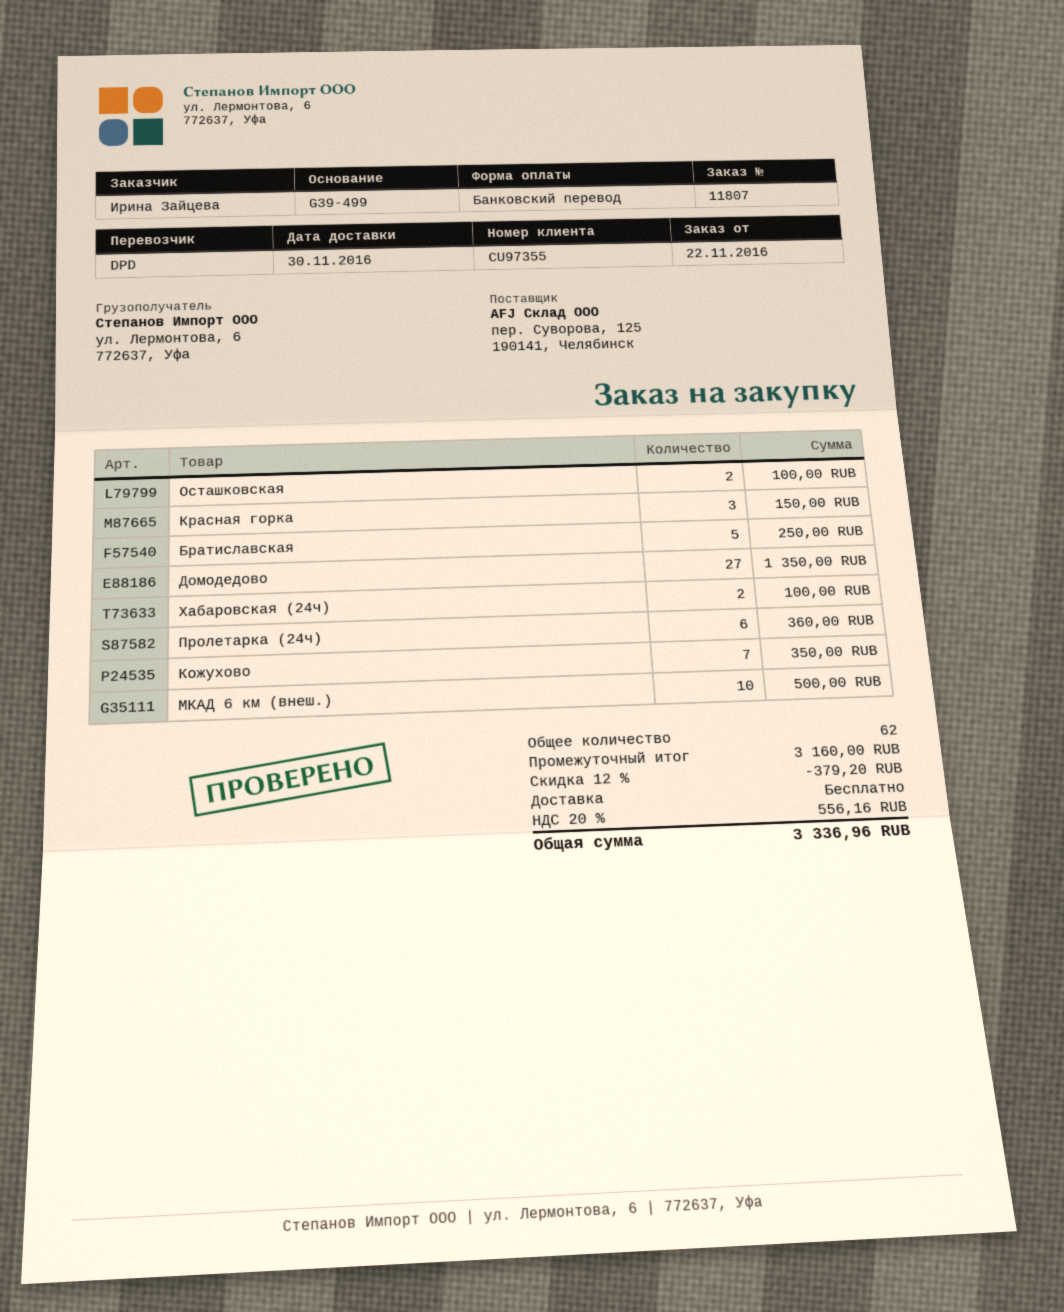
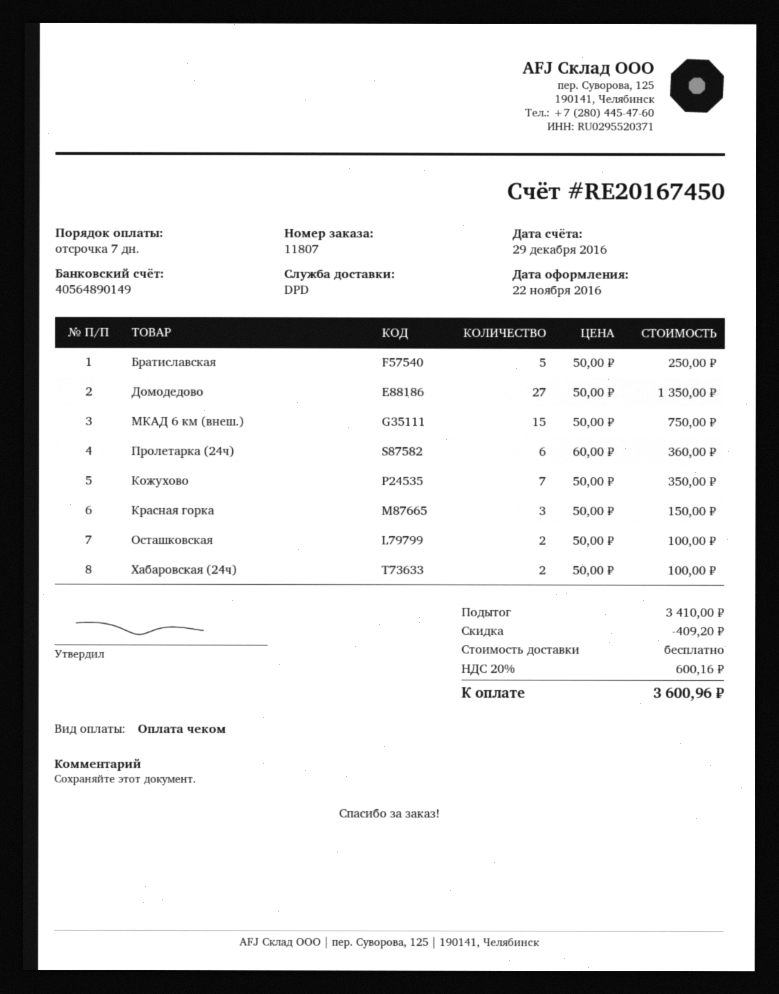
payment method: bank transfer -> cheque
МКАД 6 км (внеш.): 10 for 500.00 -> 15 for 750.00
subtotal: 3160.00 -> 3410.00
discount: 379.20 -> 409.20
tax: 20% = 556.16 -> 20% = 600.16
total: 3336.96 -> 3600.96

